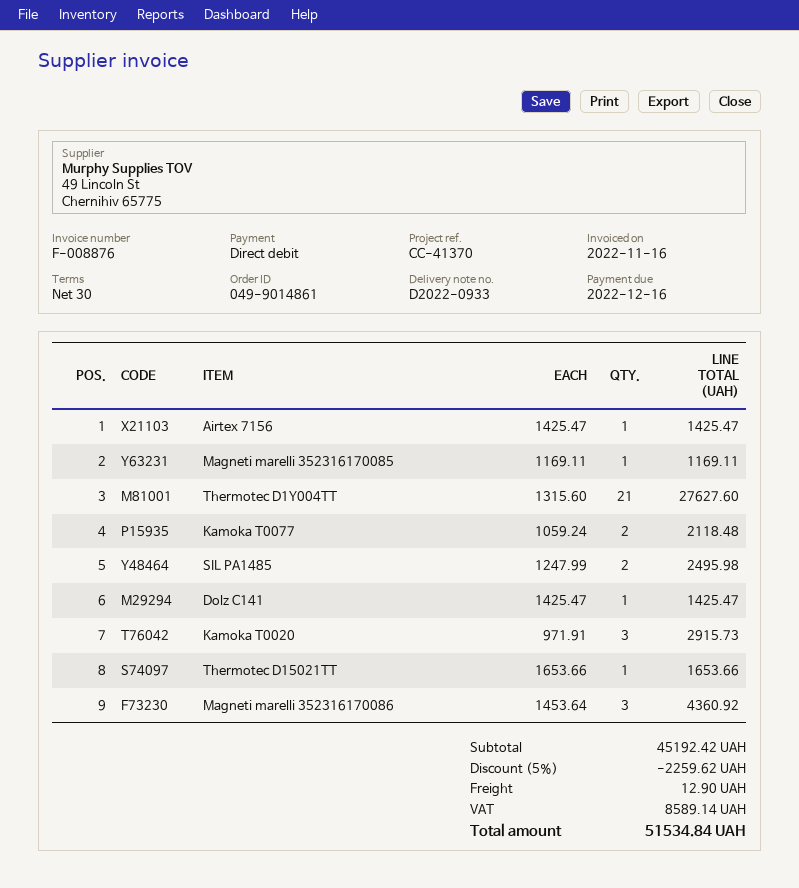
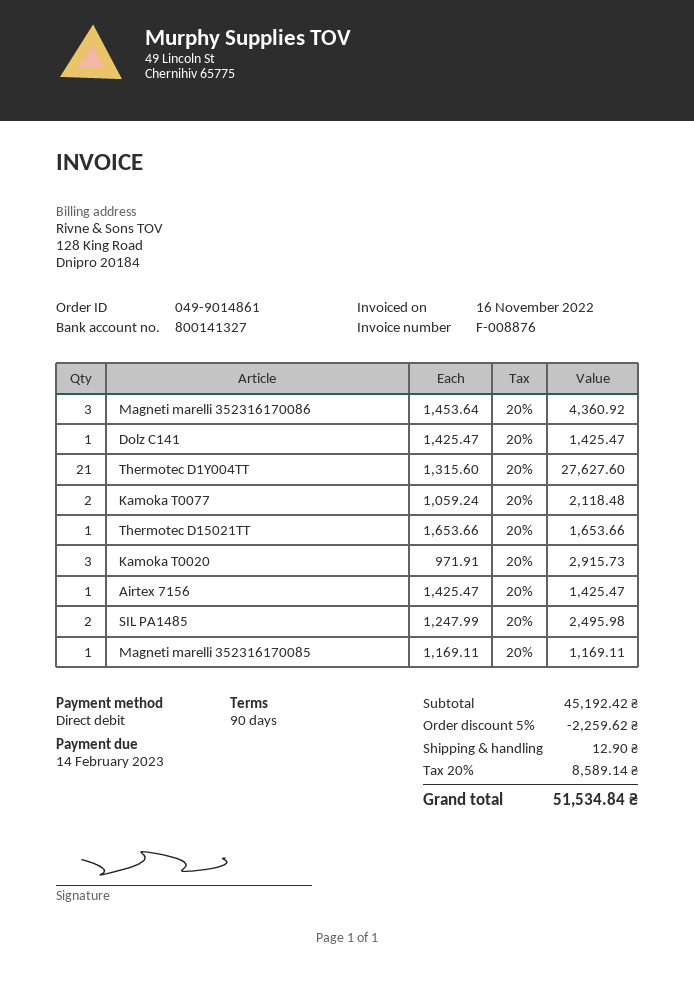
payment terms: 30 days -> 90 days
due date: 2022-12-16 -> 2023-02-14

